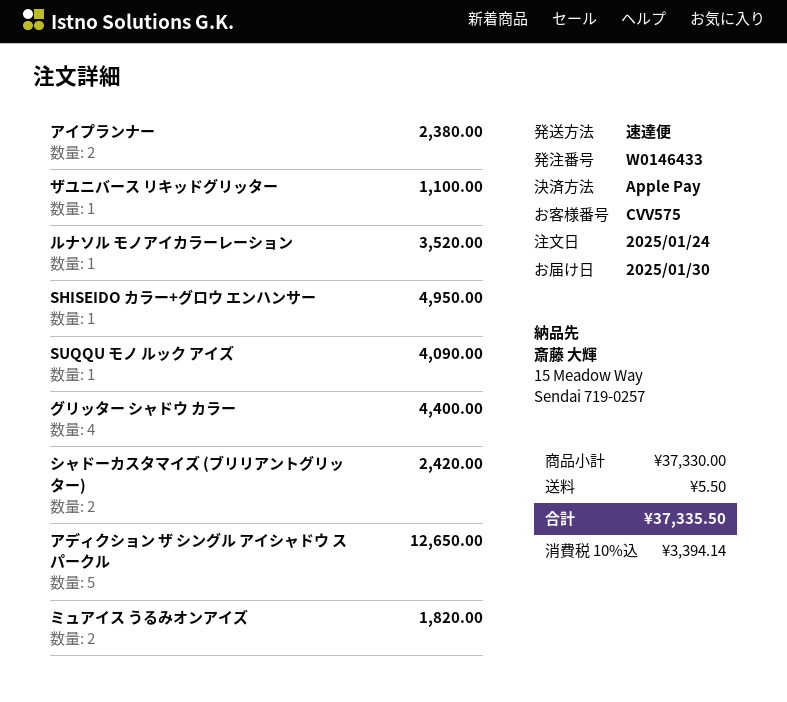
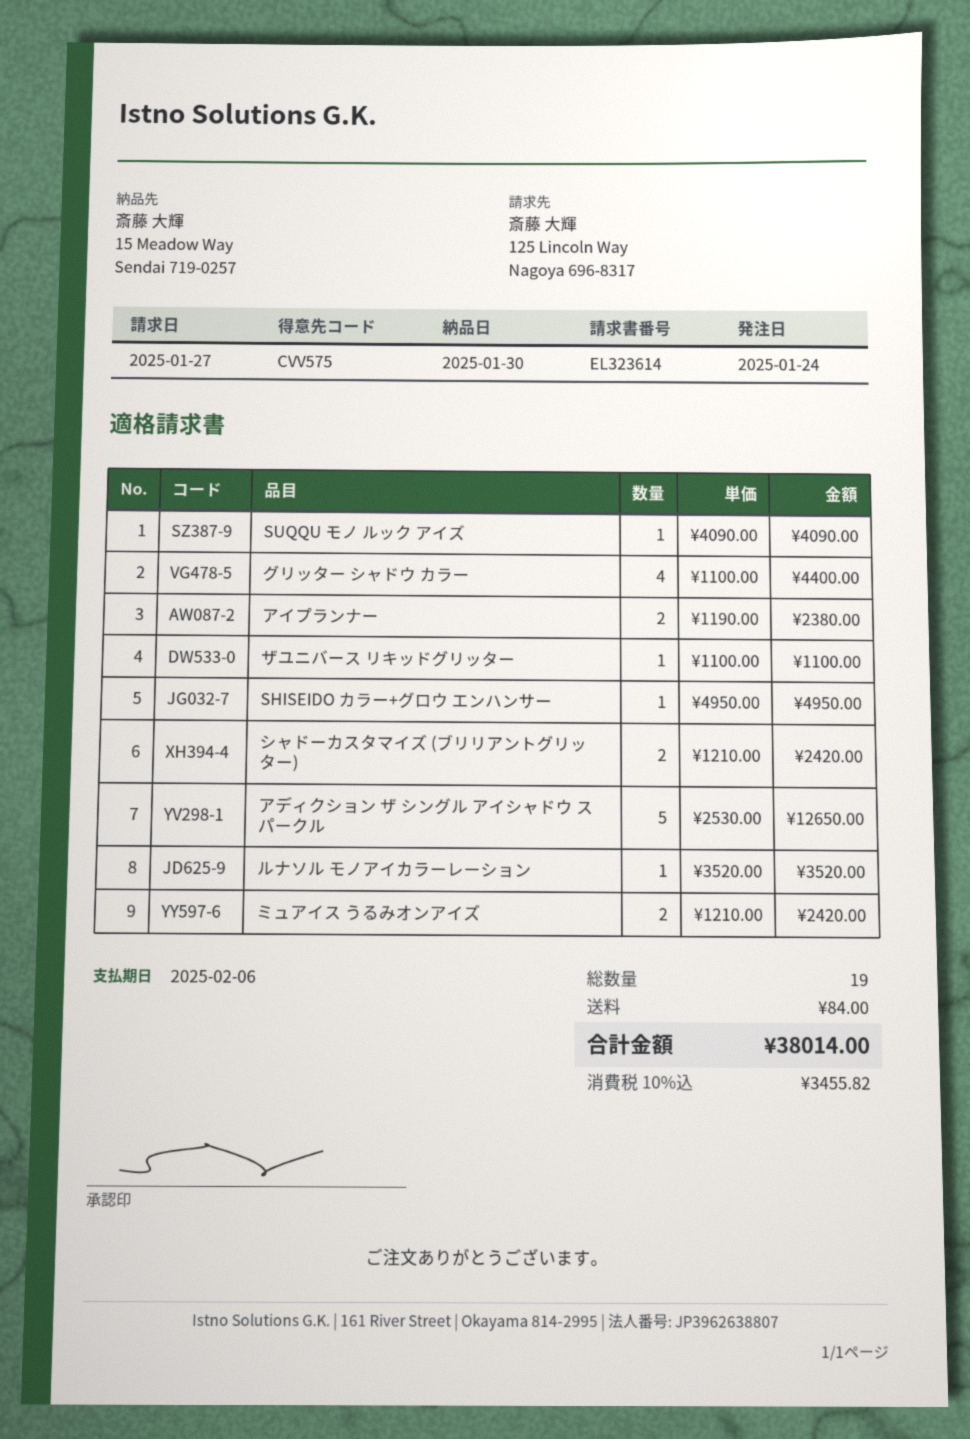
ミュアイス うるみオンアイズ: 2 for 1820.00 -> 2 for 2420.00
shipping: 5.50 -> 84.00
tax: 10% = 3394.14 -> 10% = 3455.82
total: 37335.50 -> 38014.00

